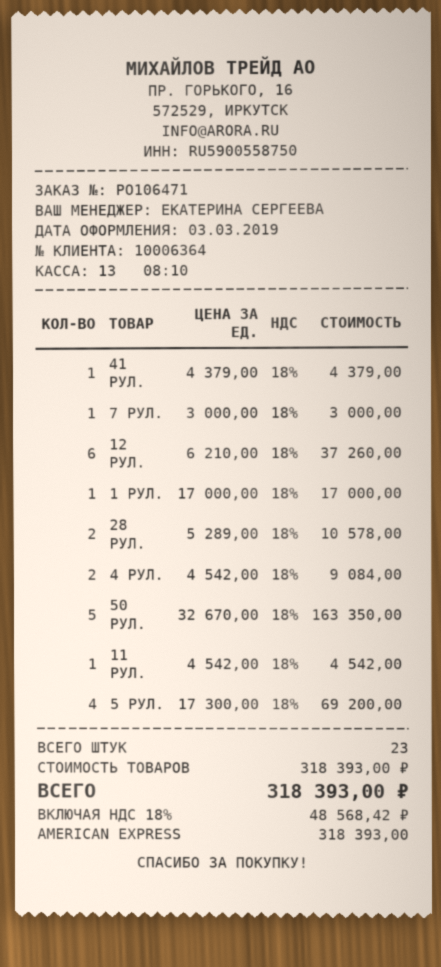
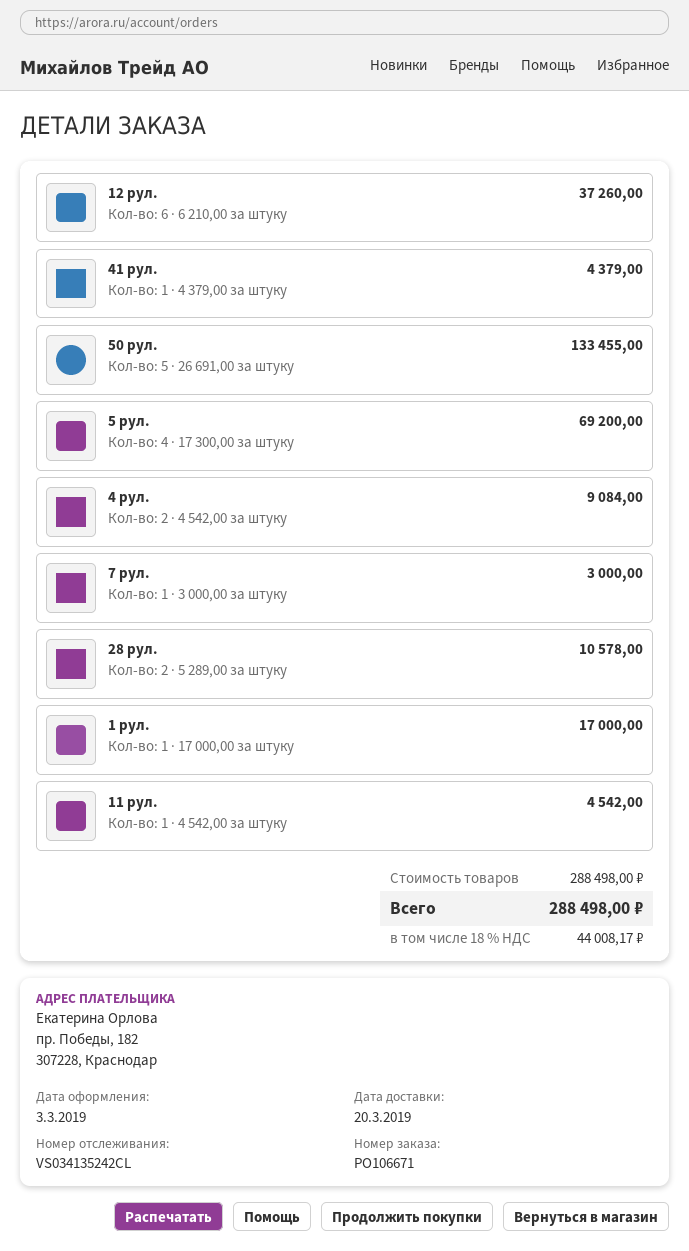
order number: PO106471 -> PO106671
50 РУЛ.: 5 x 32670.00 = 163350.00 -> 5 x 26691.00 = 133455.00
subtotal: 318393.00 -> 288498.00
tax: 18% = 48568.42 -> 18% = 44008.17
total: 318393.00 -> 288498.00

